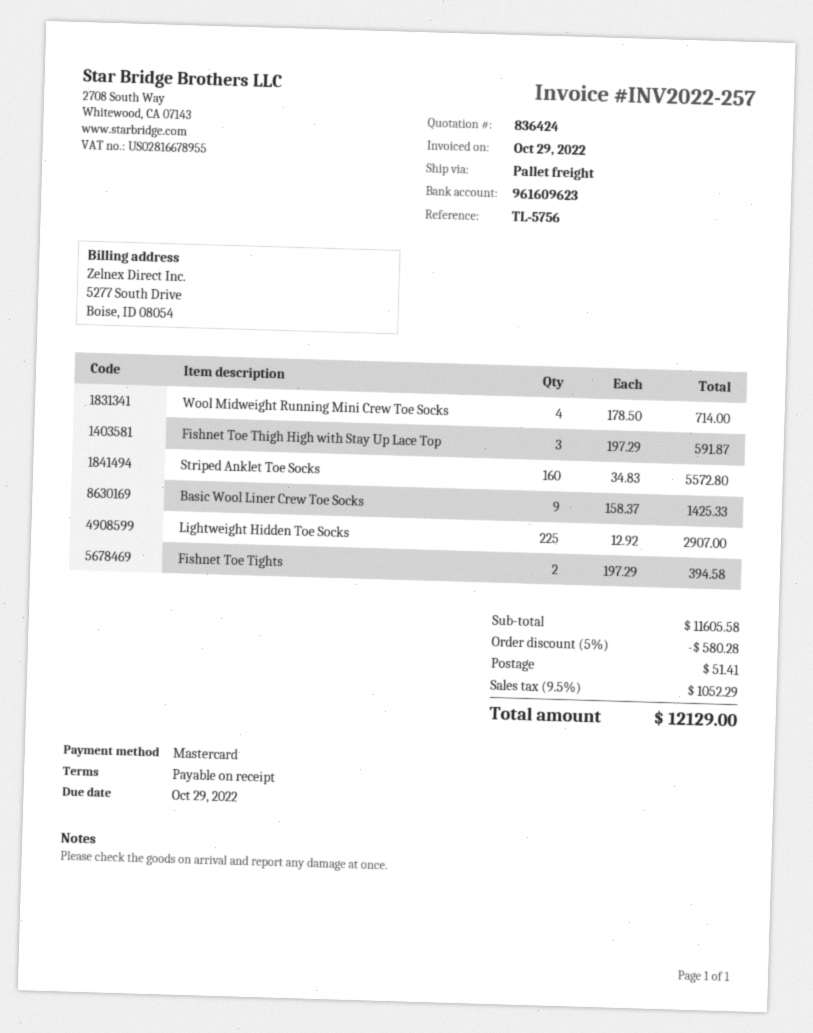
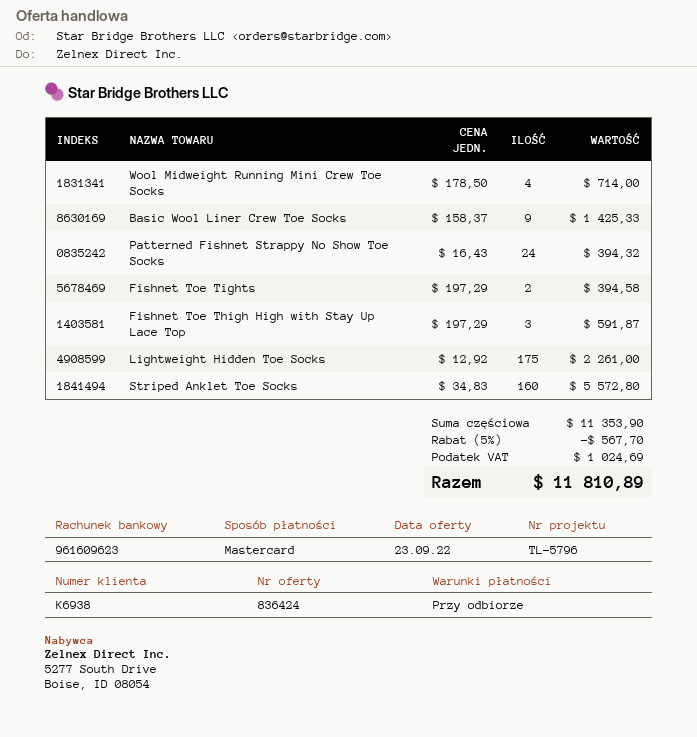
reference: TL-5756 -> TL-5796
Lightweight Hidden Toe Socks: 225 x 12.92 = 2907.00 -> 175 x 12.92 = 2261.00
Patterned Fishnet Strappy No Show Toe Socks: none -> 24 x 16.43 = 394.32
subtotal: 11605.58 -> 11353.90
discount: 5% = 580.28 -> 5% = 567.70
shipping: 51.41 -> none
tax: 1052.29 -> 1024.69
total: 12129.00 -> 11810.89

